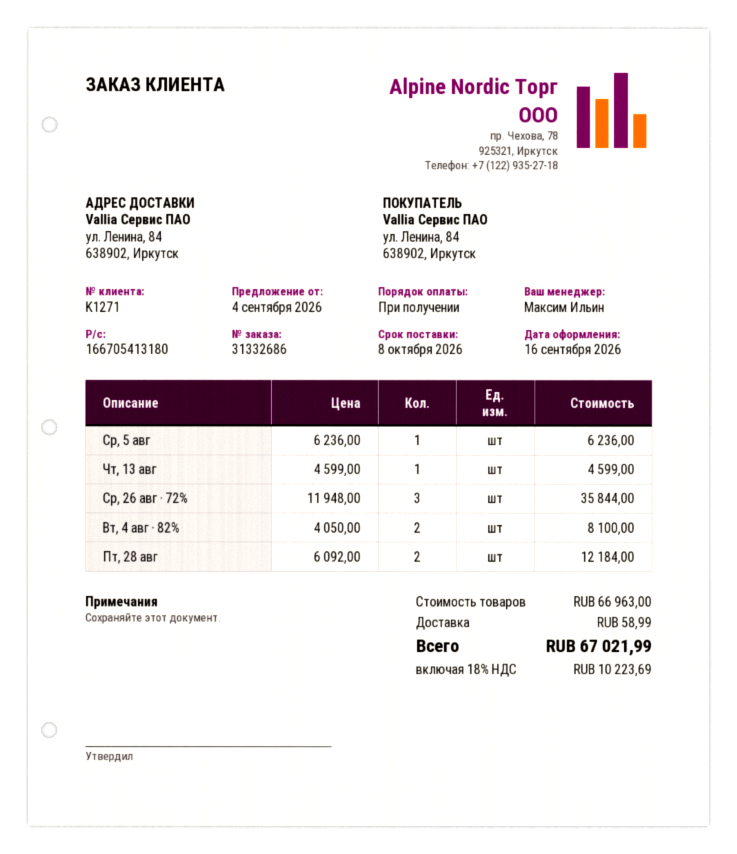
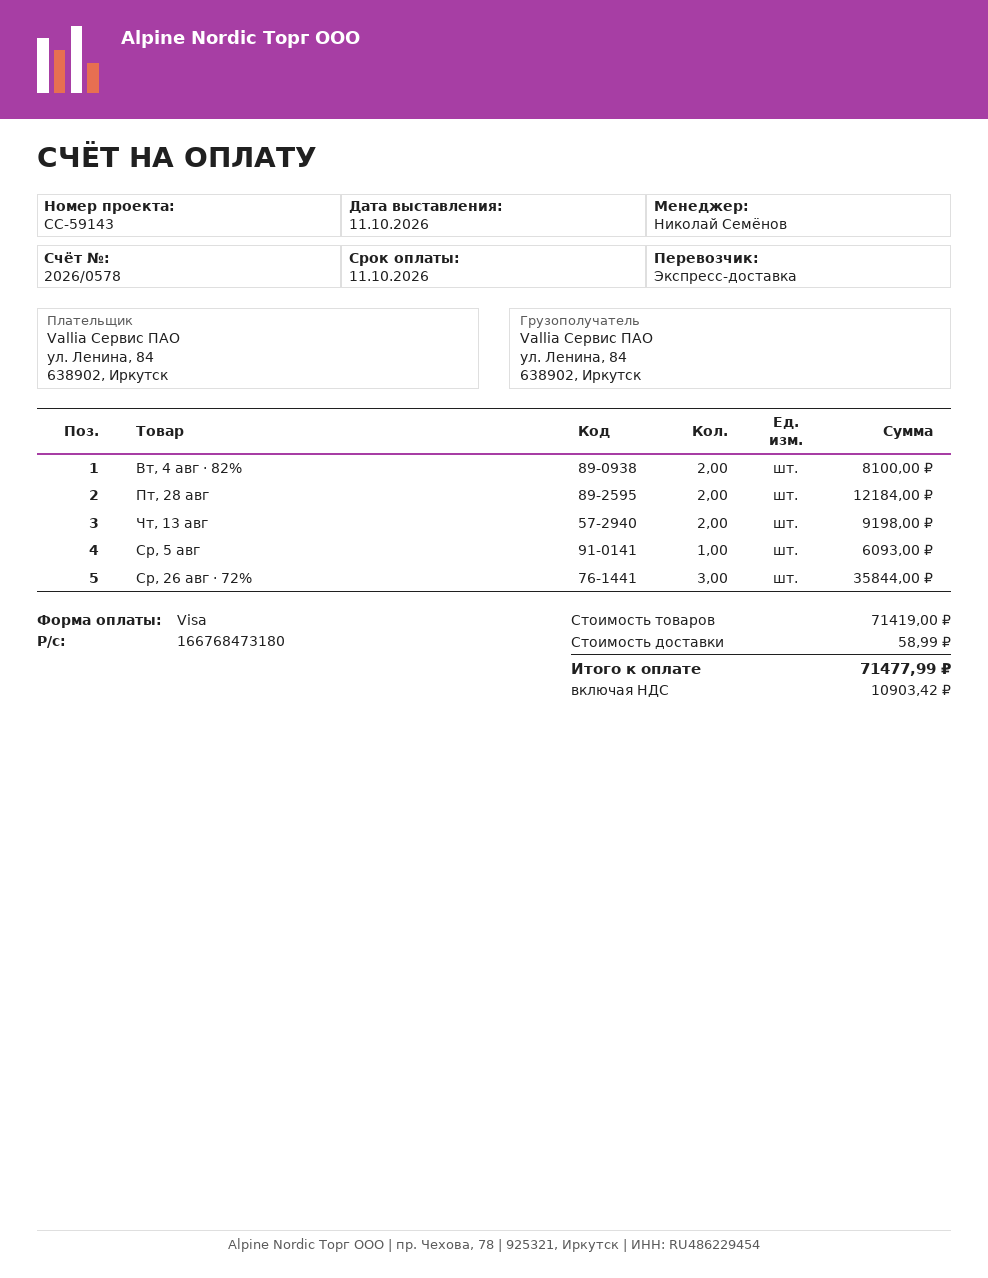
sales rep: Максим Ильин -> Николай Семёнов
bank account: 166705413180 -> 166768473180
Ср, 5 авг: 1 for 6236.00 -> 1 for 6093.00
Чт, 13 авг: 1 for 4599.00 -> 2 for 9198.00
subtotal: 66963.00 -> 71419.00
tax: 10223.69 -> 10903.42
total: 67021.99 -> 71477.99

